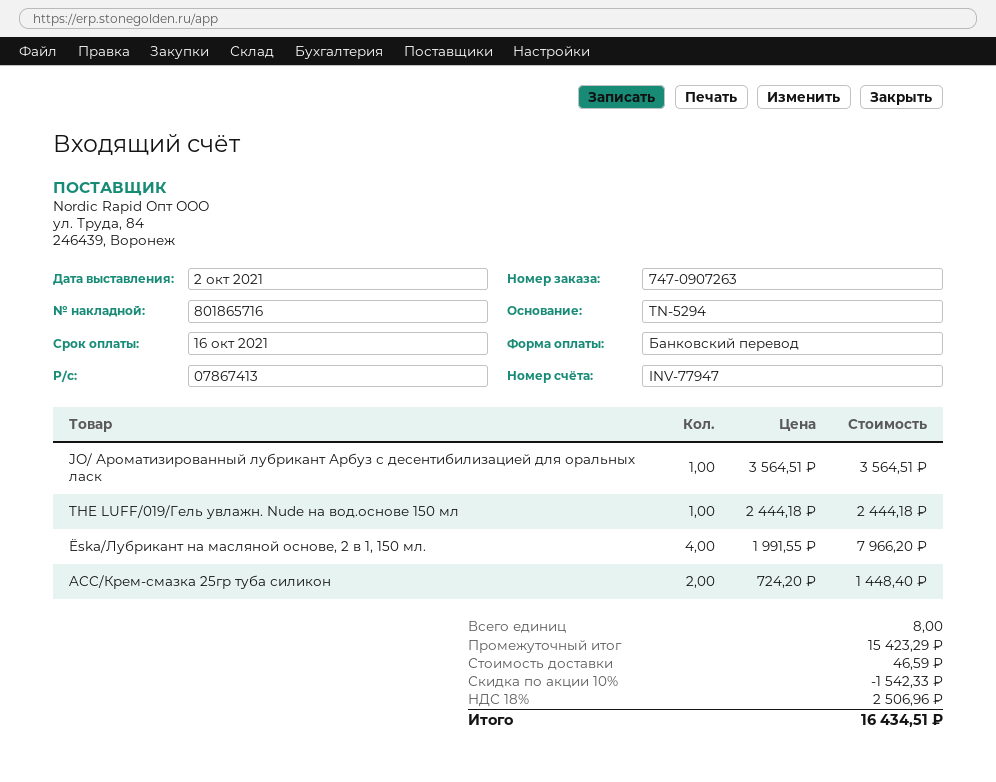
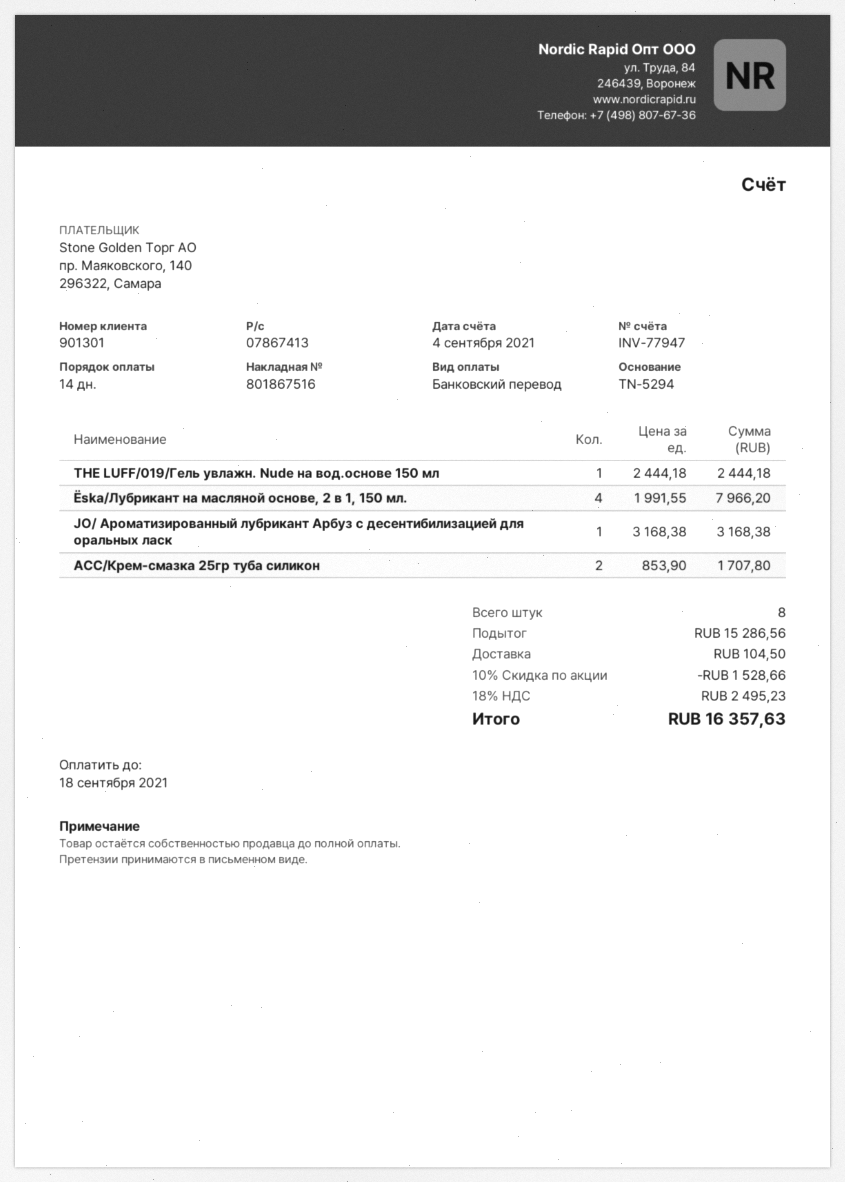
delivery note number: 801865716 -> 801867516
invoice date: 2021-10-02 -> 2021-09-04
due date: 2021-10-16 -> 2021-09-18
JO/ Ароматизированный лубрикант Арбуз с десентибилизацией для оральных ласк: 1 x 3564.51 = 3564.51 -> 1 x 3168.38 = 3168.38
ACC/Крем-смазка 25гр туба силикон: 2 x 724.20 = 1448.40 -> 2 x 853.90 = 1707.80
subtotal: 15423.29 -> 15286.56
discount: 10% = 1542.33 -> 10% = 1528.66
shipping: 46.59 -> 104.50
tax: 18% = 2506.96 -> 18% = 2495.23
total: 16434.51 -> 16357.63

